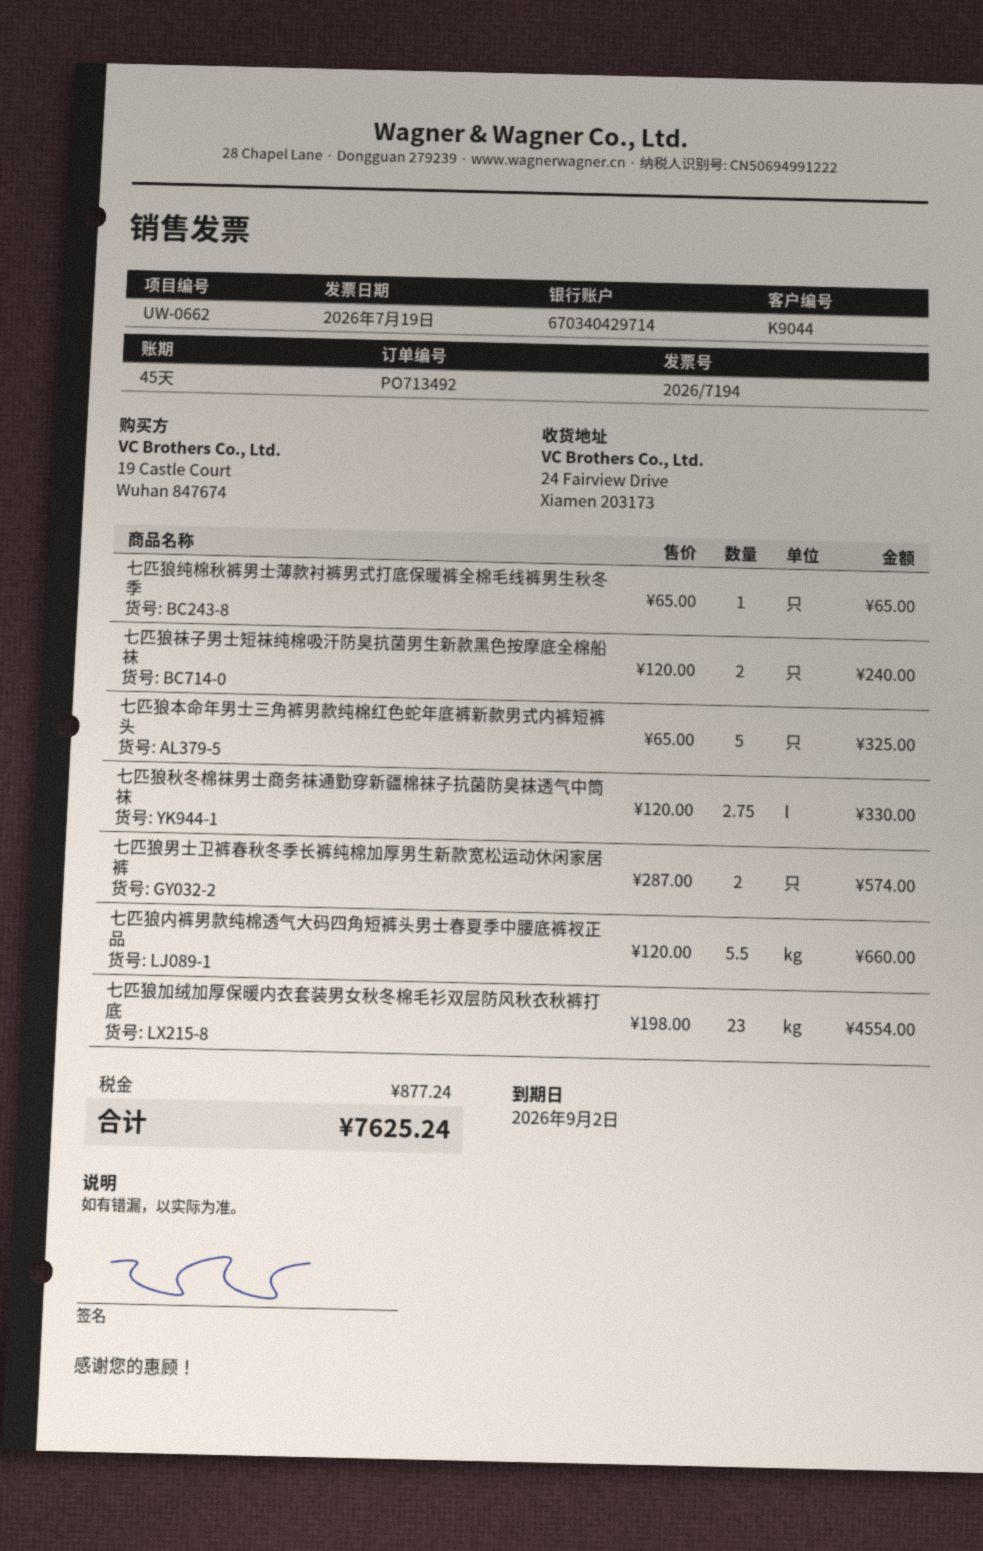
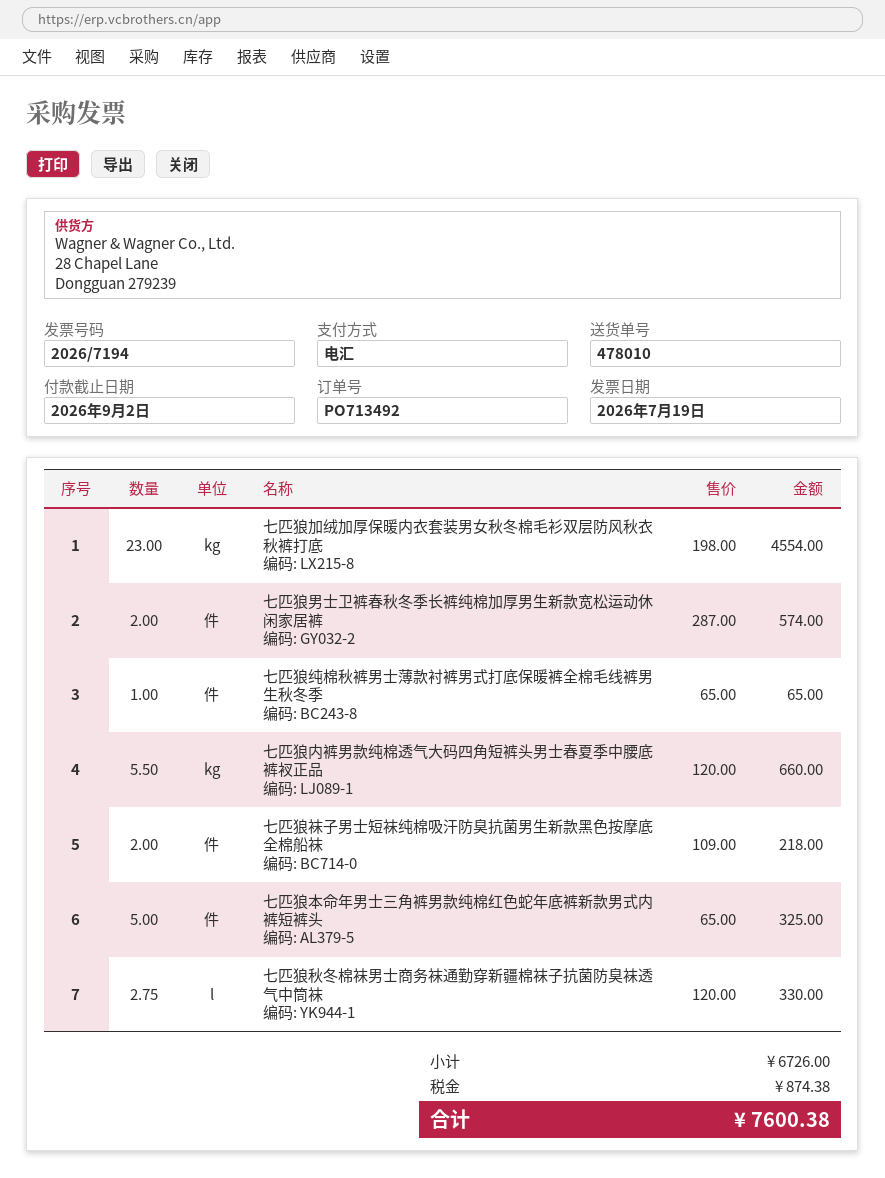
七匹狼袜子男士短袜纯棉吸汗防臭抗菌男生新款黑色按摩底全棉船袜: 2 x 120.00 = 240.00 -> 2 x 109.00 = 218.00
tax: 877.24 -> 874.38
total: 7625.24 -> 7600.38

